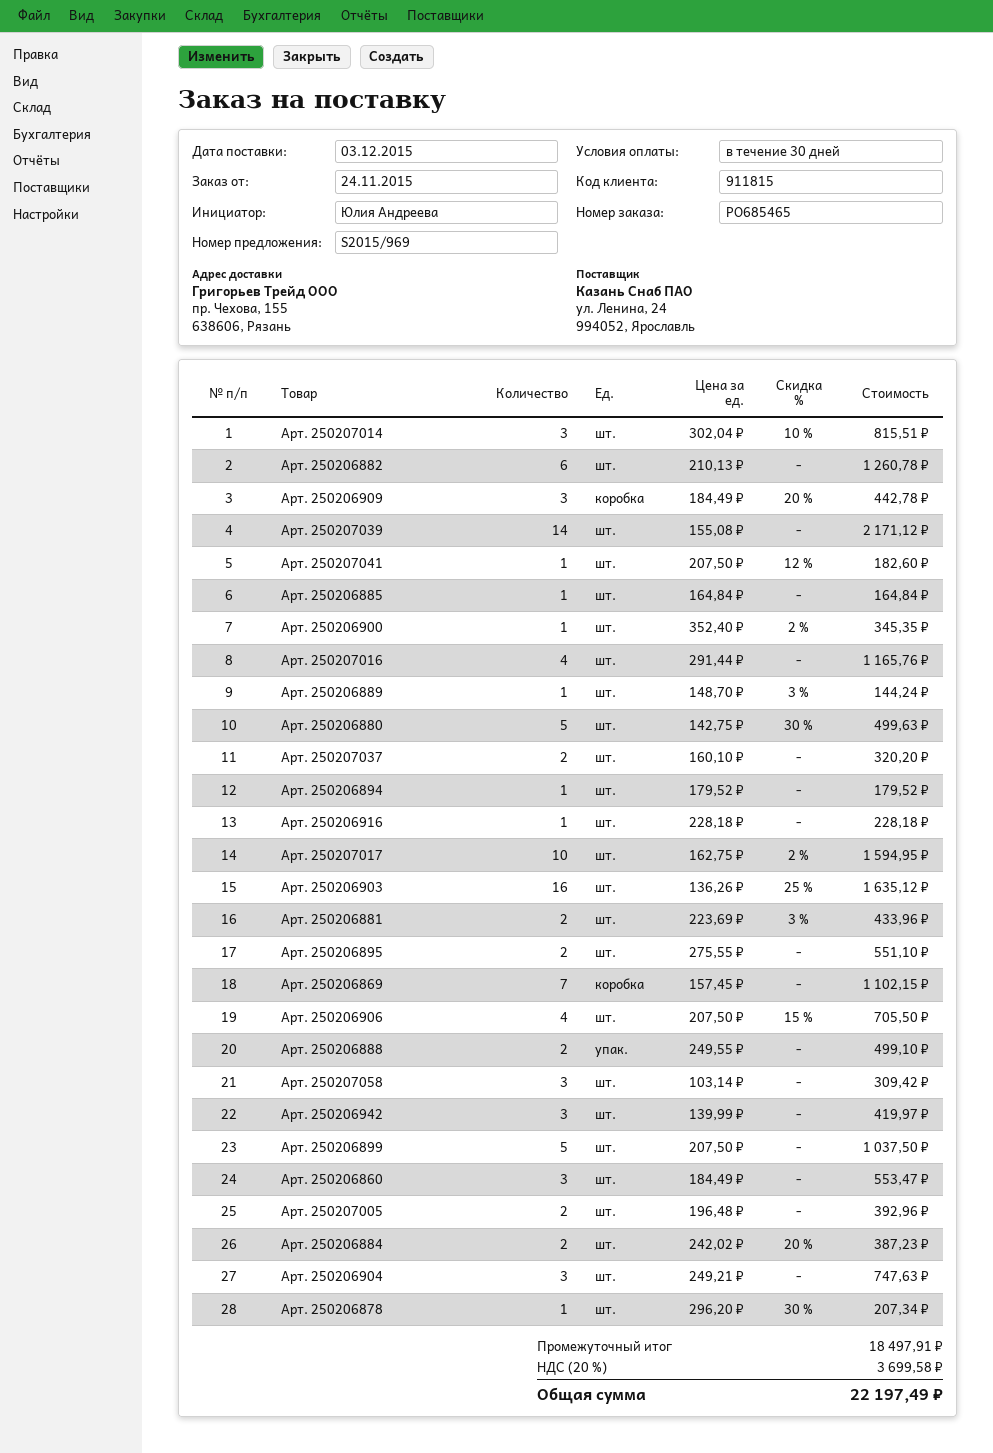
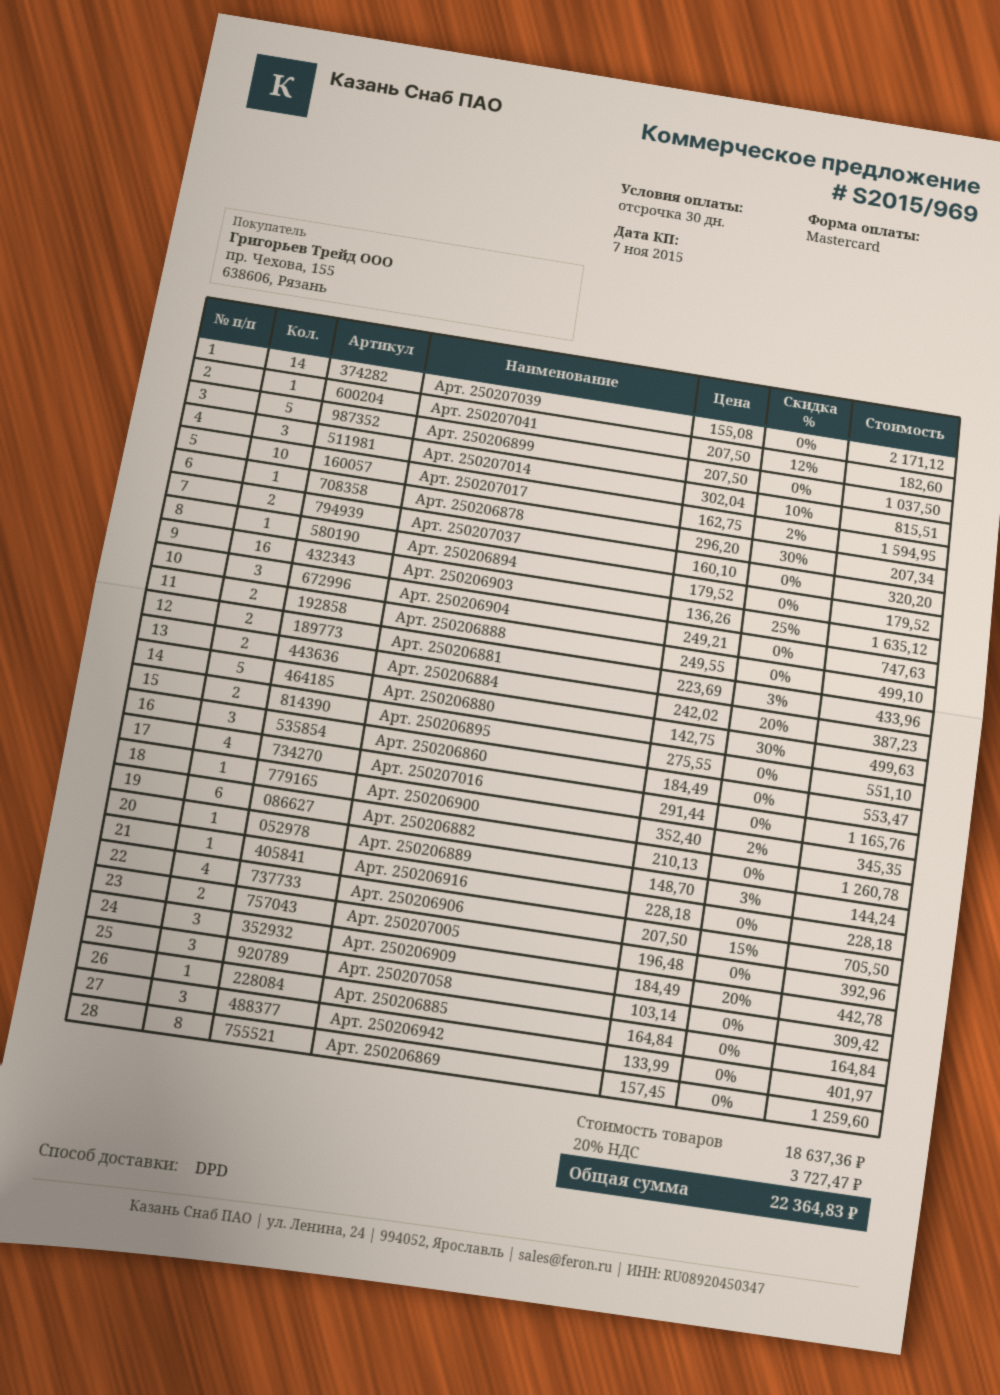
Арт. 250206869: 7 x 157.45 = 1102.15 -> 8 x 157.45 = 1259.60
Арт. 250206942: 3 x 139.99 = 419.97 -> 3 x 133.99 = 401.97
subtotal: 18497.91 -> 18637.36
tax: 20% = 3699.58 -> 20% = 3727.47
total: 22197.49 -> 22364.83

